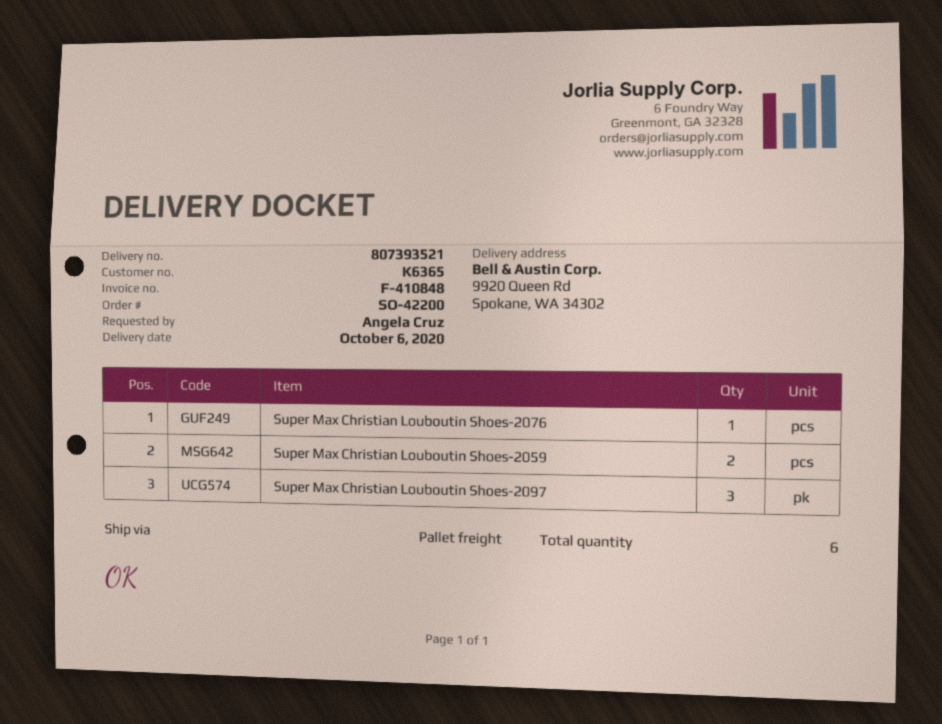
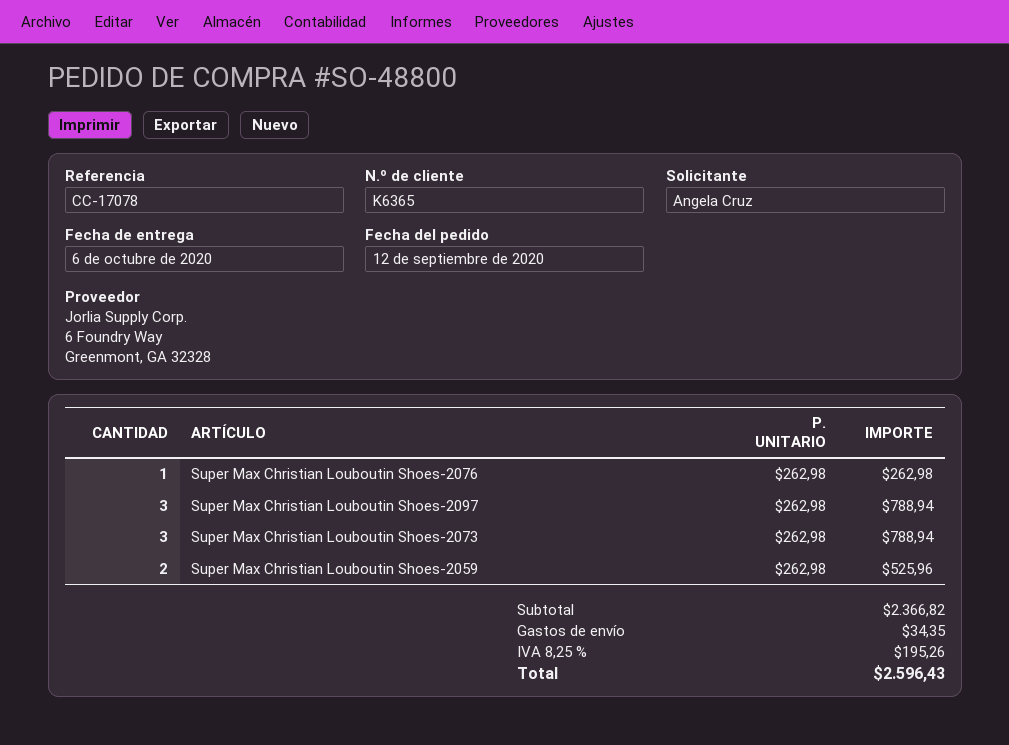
order number: SO-42200 -> SO-48800
Super Max Christian Louboutin Shoes-2073: none -> 3

